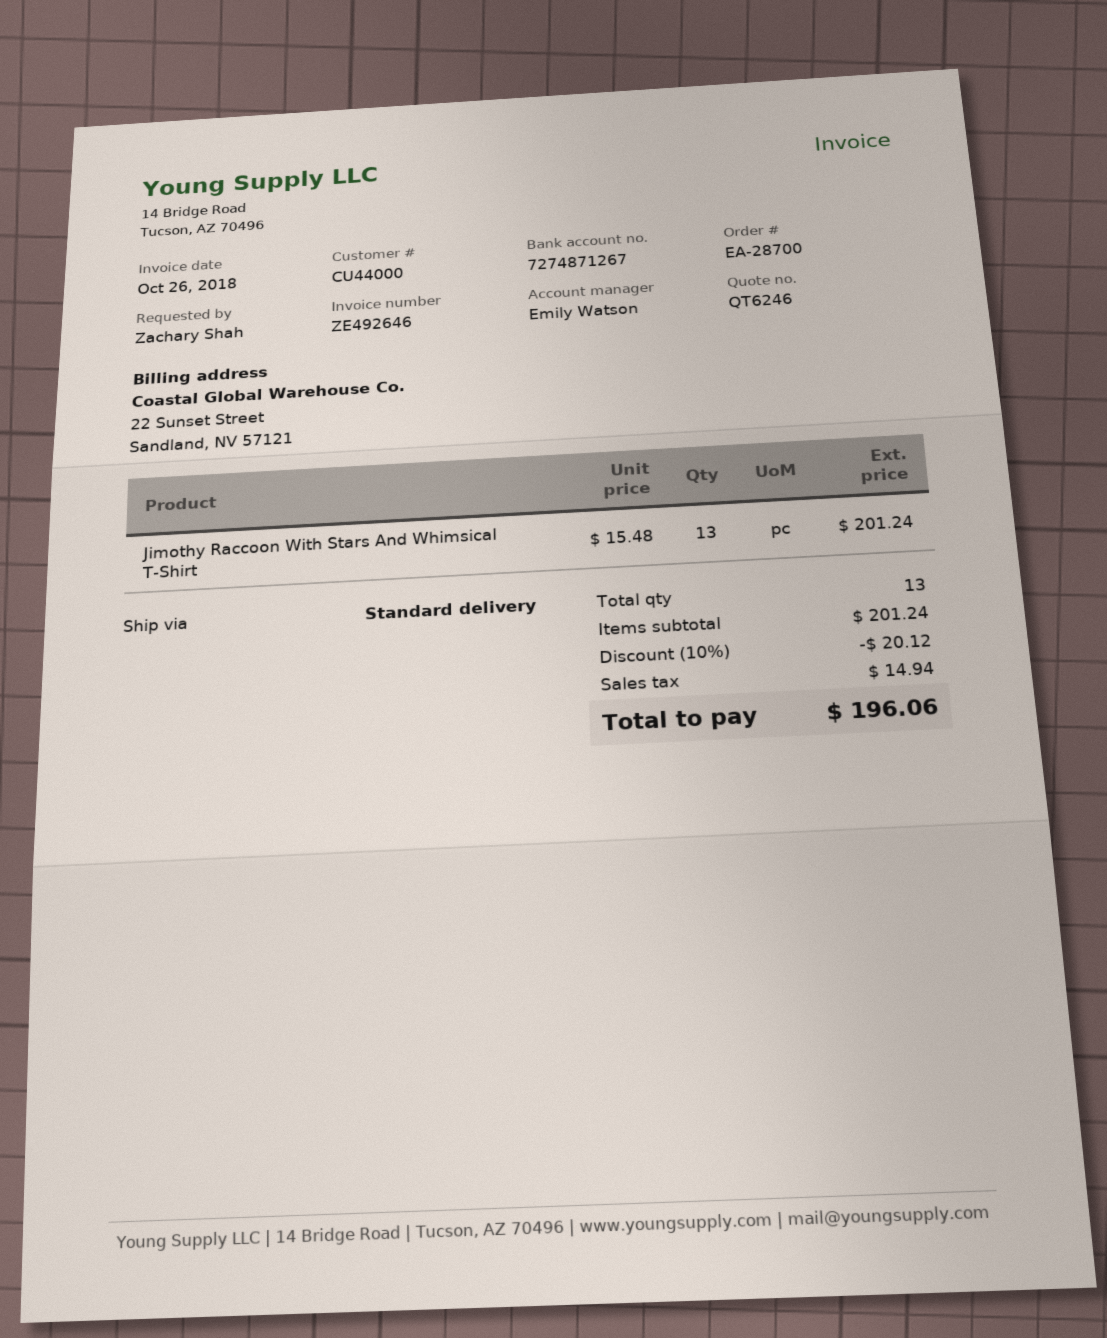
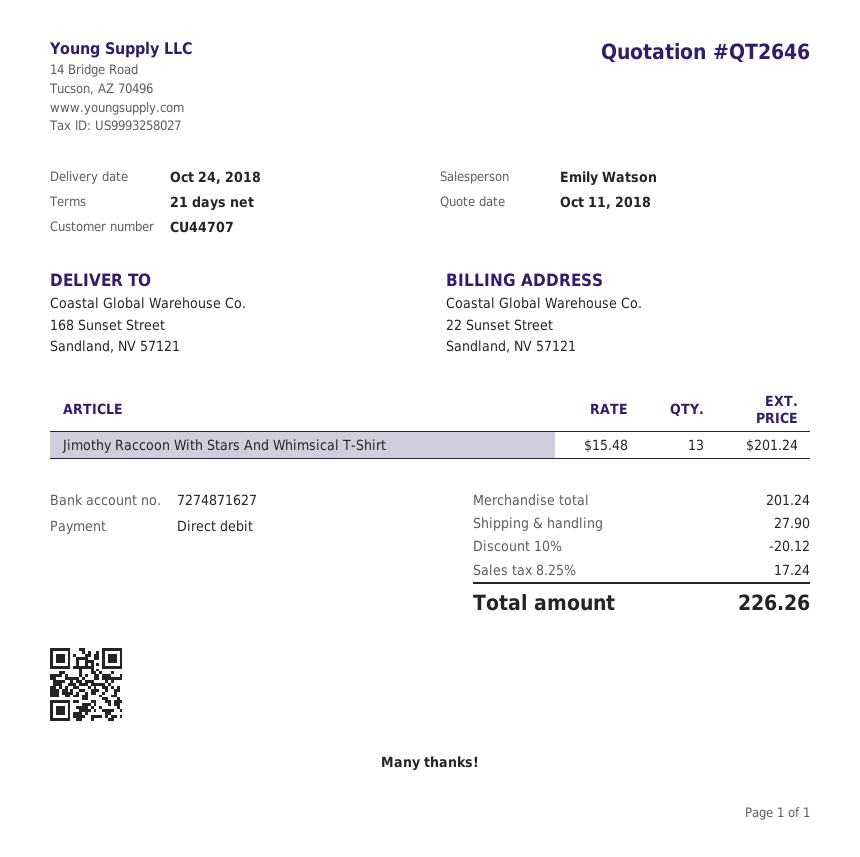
quote number: QT6246 -> QT2646
customer number: CU44000 -> CU44707
bank account: 7274871267 -> 7274871627
shipping: none -> 27.90
tax: 14.94 -> 17.24
total: 196.06 -> 226.26

